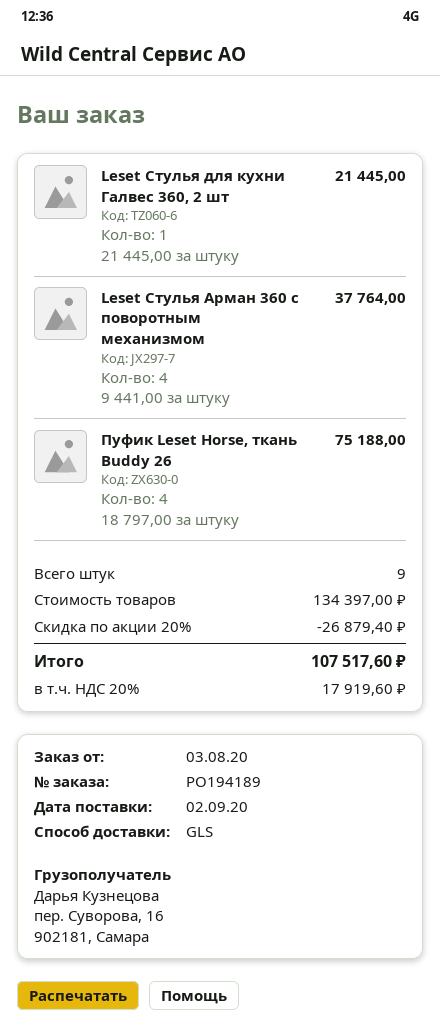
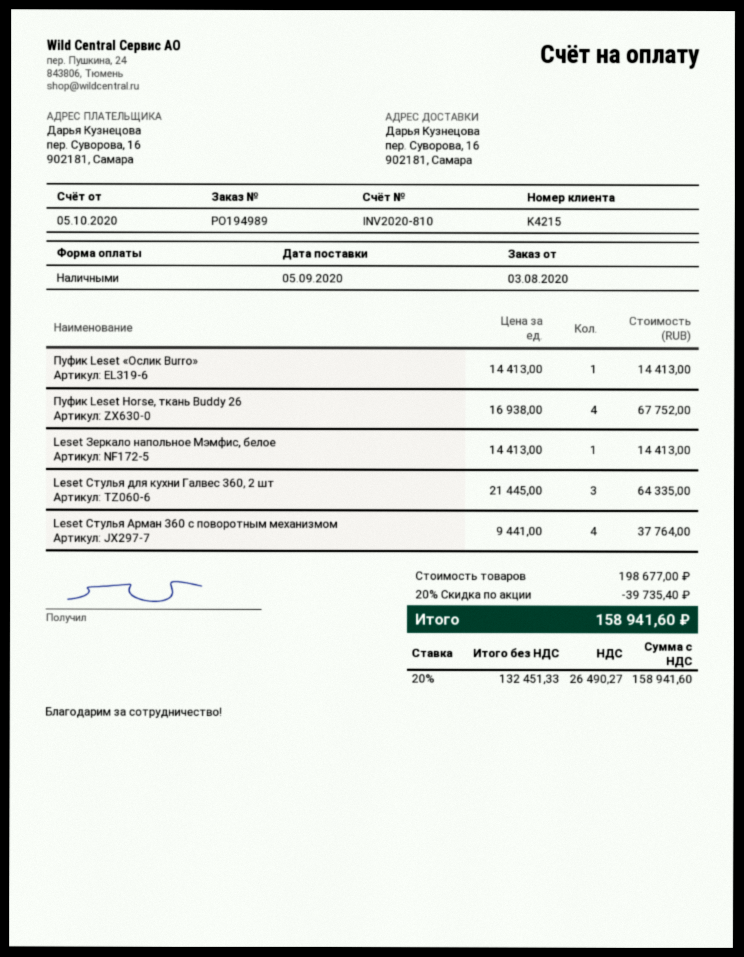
order number: PO194189 -> PO194989
delivery date: 2020-09-02 -> 2020-09-05
Leset Стулья для кухни Галвес 360, 2 шт: 1 x 21445.00 = 21445.00 -> 3 x 21445.00 = 64335.00
Пуфик Leset Horse, ткань Buddy 26: 4 x 18797.00 = 75188.00 -> 4 x 16938.00 = 67752.00
Пуфик Leset «Ослик Burro»: none -> 1 x 14413.00 = 14413.00
Leset Зеркало напольное Мэмфис, белое: none -> 1 x 14413.00 = 14413.00
subtotal: 134397.00 -> 198677.00
discount: 20% = 26879.40 -> 20% = 39735.40
tax: 20% = 17919.60 -> 20% = 26490.27
total: 107517.60 -> 158941.60

